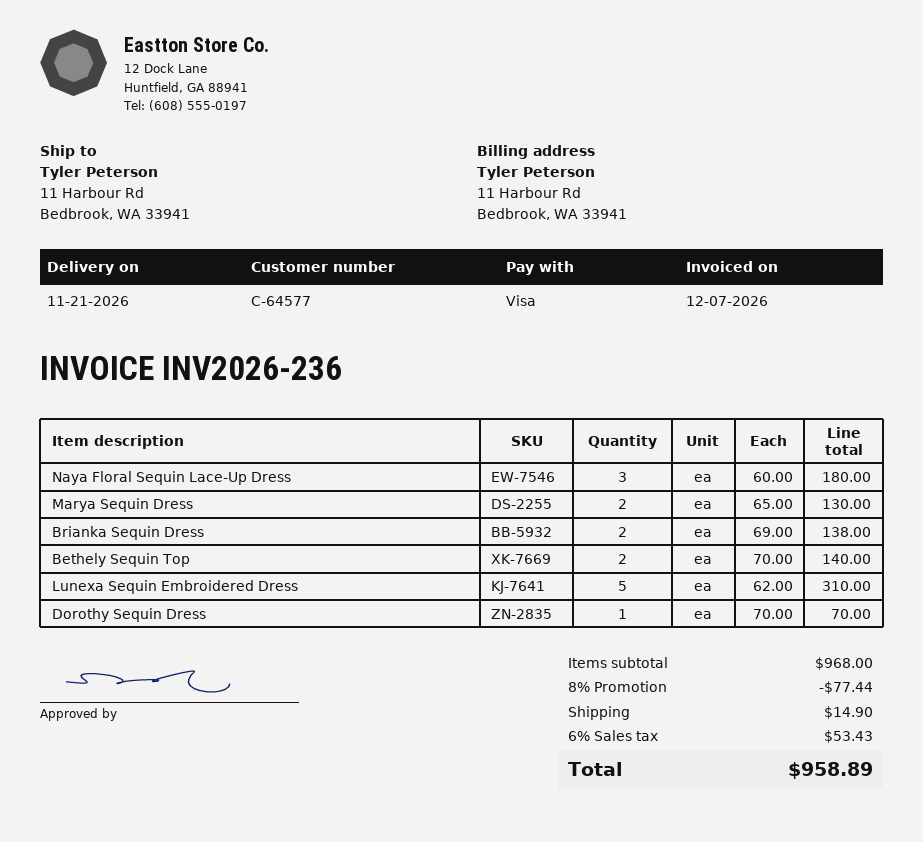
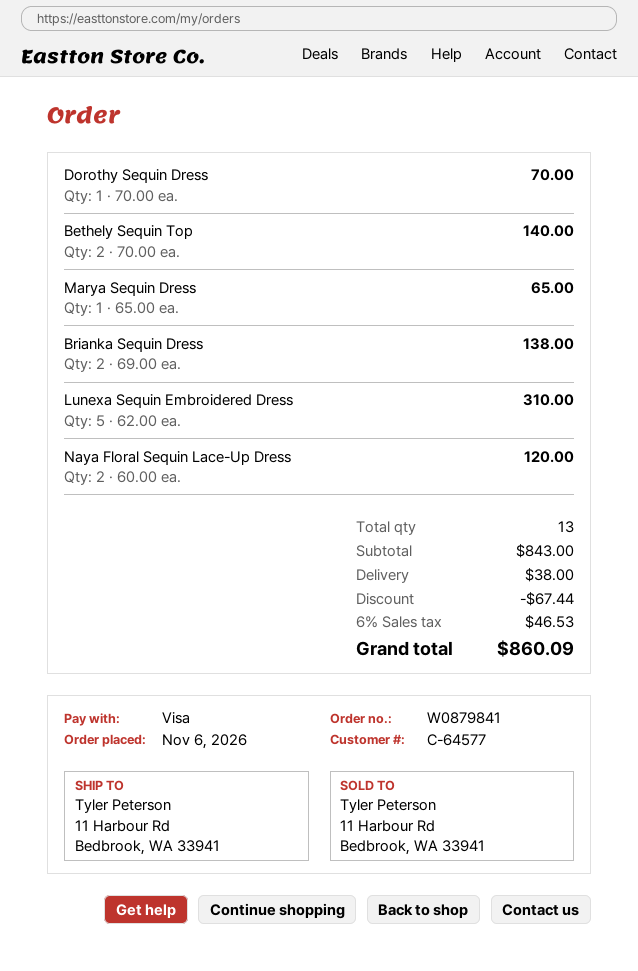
Naya Floral Sequin Lace-Up Dress: 3 x 60.00 = 180.00 -> 2 x 60.00 = 120.00
Marya Sequin Dress: 2 x 65.00 = 130.00 -> 1 x 65.00 = 65.00
subtotal: 968.00 -> 843.00
discount: 77.44 -> 67.44
shipping: 14.90 -> 38.00
tax: 6% = 53.43 -> 6% = 46.53
total: 958.89 -> 860.09

